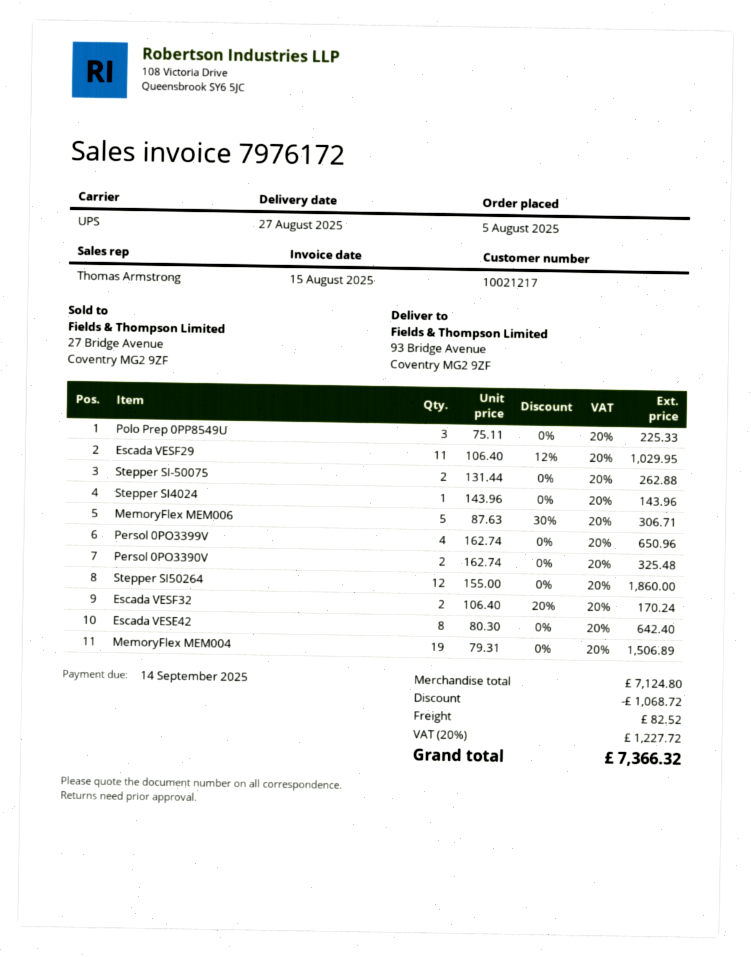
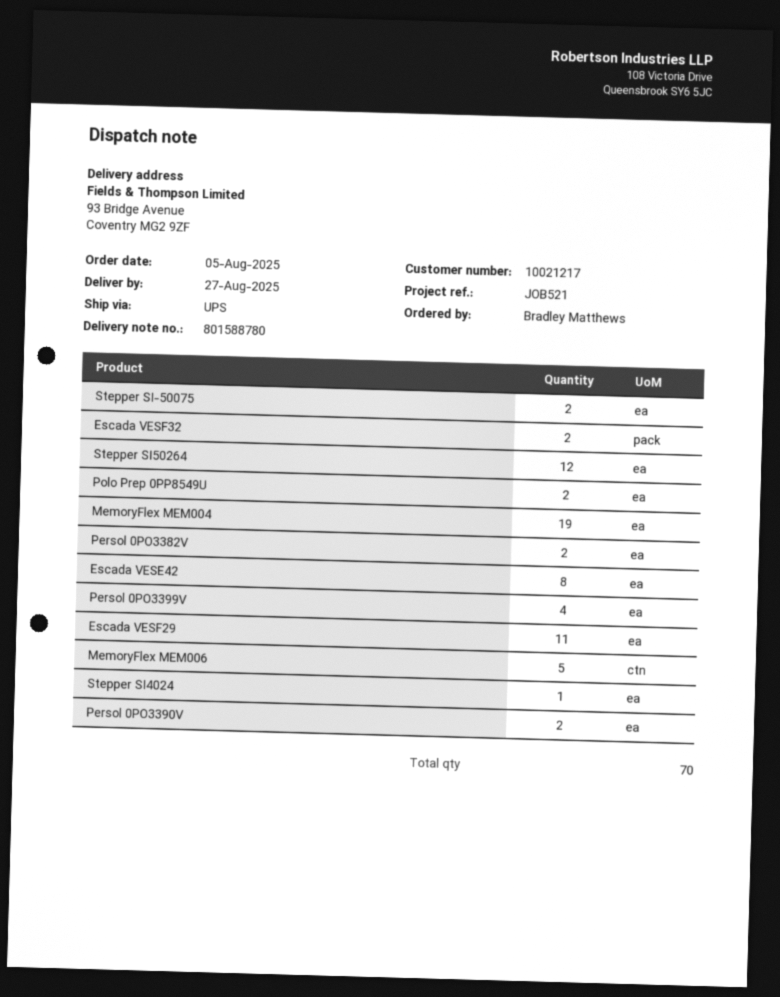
Polo Prep 0PP8549U: 3 -> 2
Persol 0PO3382V: none -> 2

